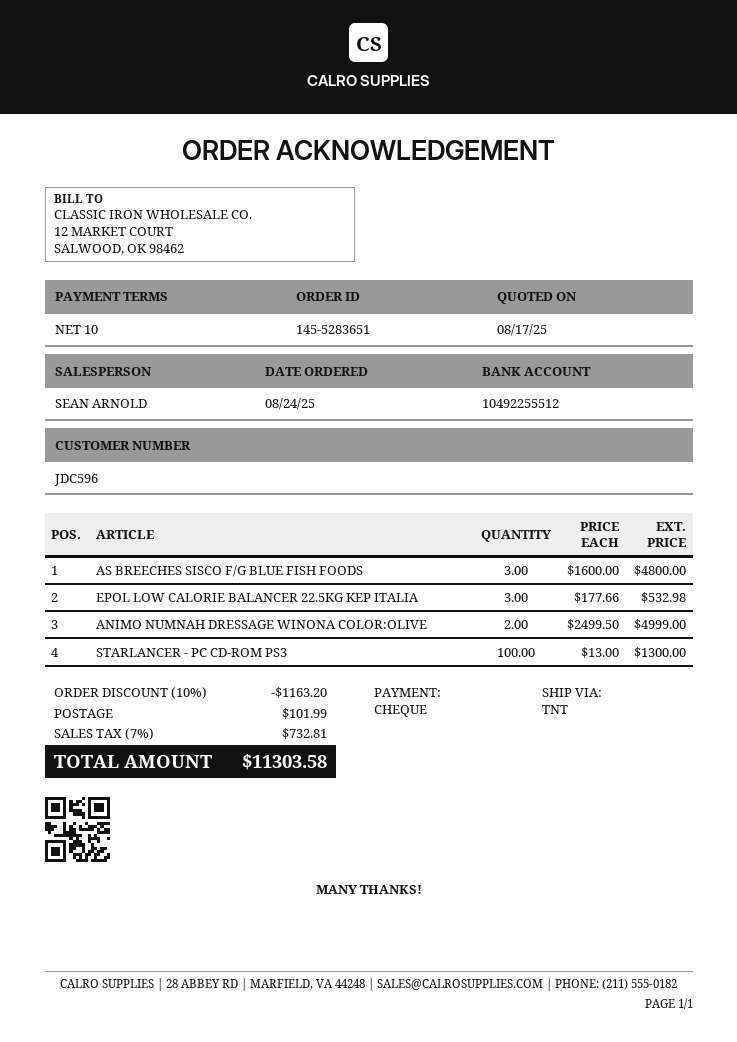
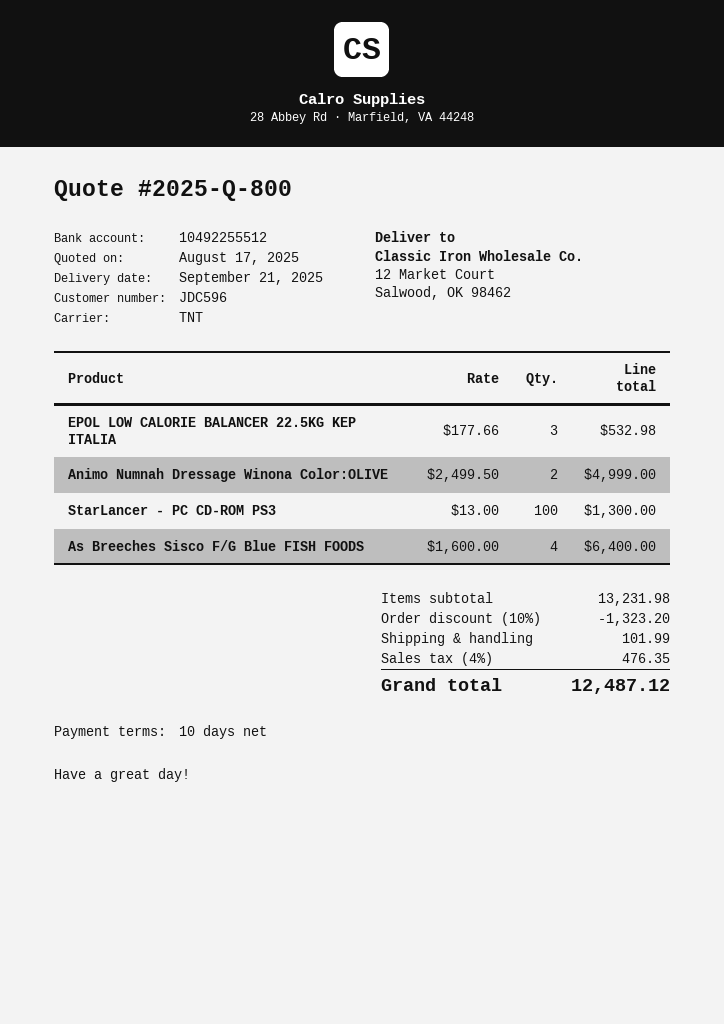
AS BREECHES SISCO F/G BLUE FISH FOODS: 3 x 1600.00 = 4800.00 -> 4 x 1600.00 = 6400.00
discount: 10% = 1163.20 -> 10% = 1323.20
tax: 7% = 732.81 -> 4% = 476.35
total: 11303.58 -> 12487.12

